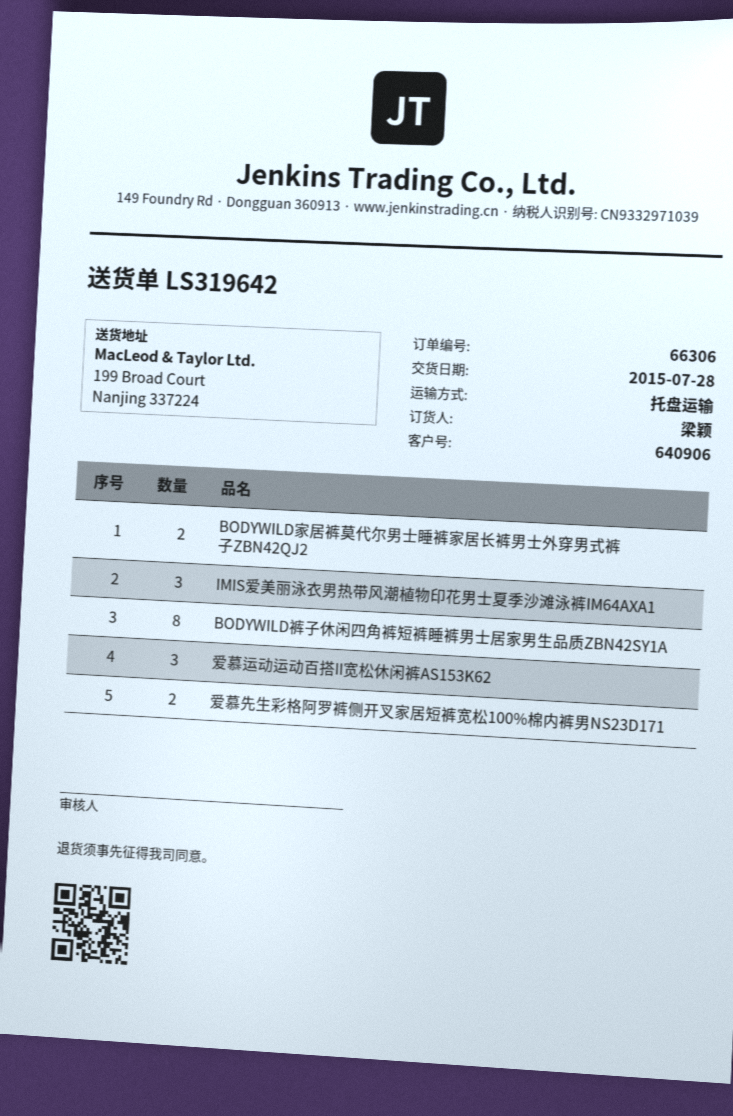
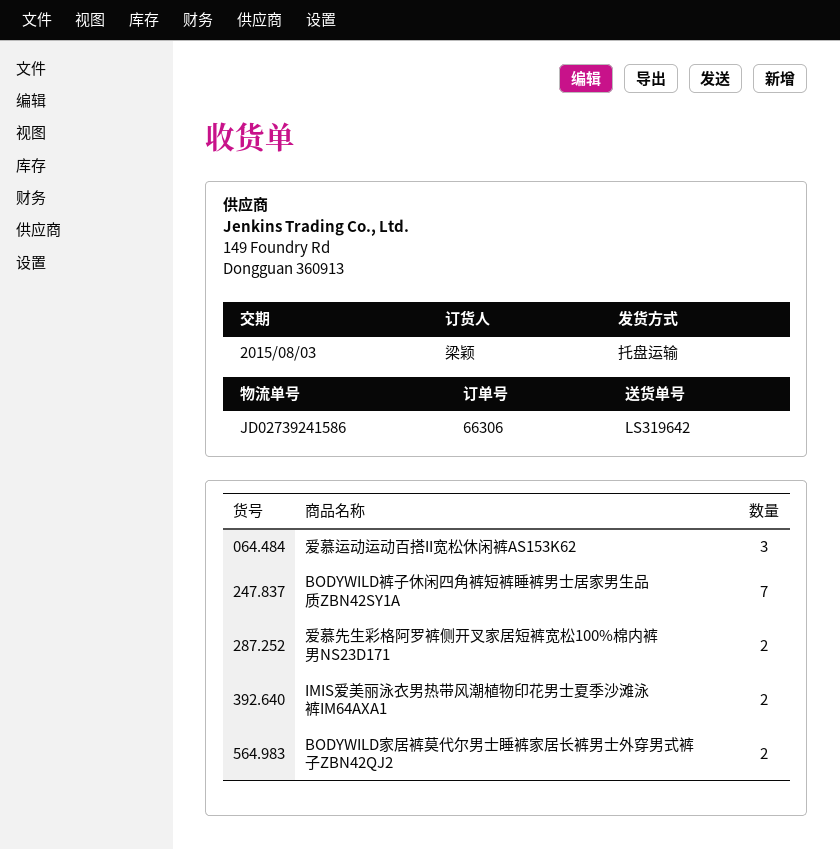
delivery date: 2015-07-28 -> 2015-08-03
IMIS爱美丽泳衣男热带风潮植物印花男士夏季沙滩泳裤IM64AXA1: 3 -> 2
BODYWILD裤子休闲四角裤短裤睡裤男士居家男生品质ZBN42SY1A: 8 -> 7

